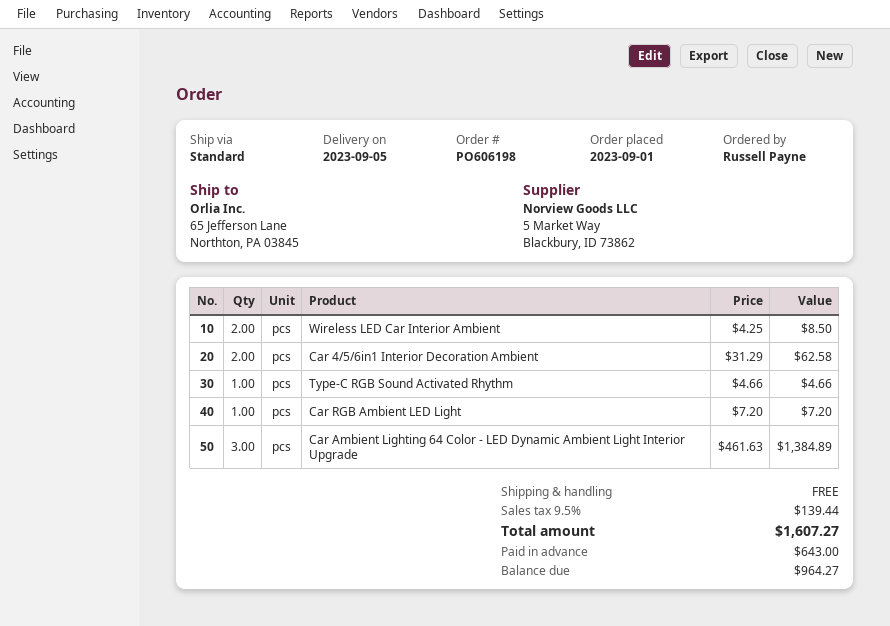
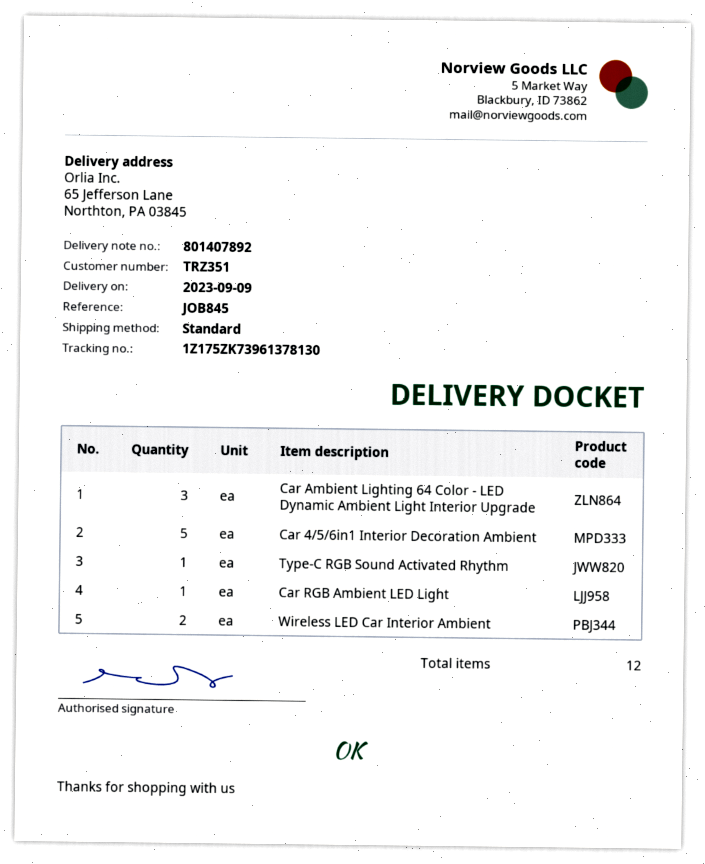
delivery date: 2023-09-05 -> 2023-09-09
Car 4/5/6in1 Interior Decoration Ambient: 2 -> 5

